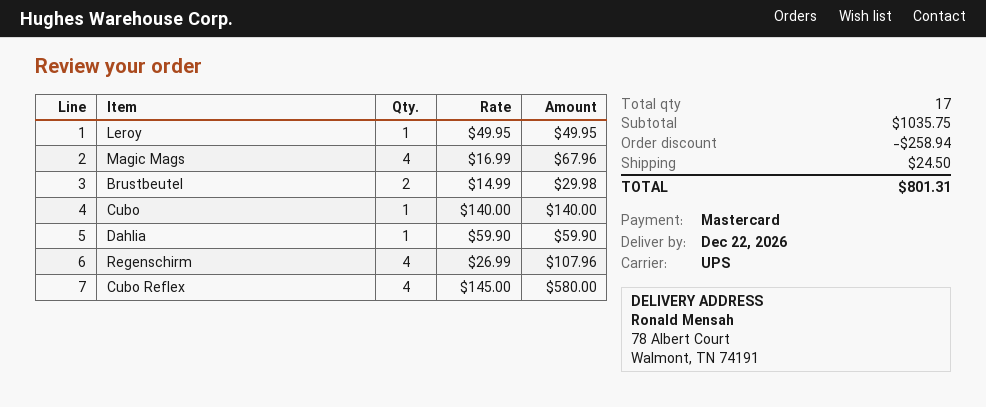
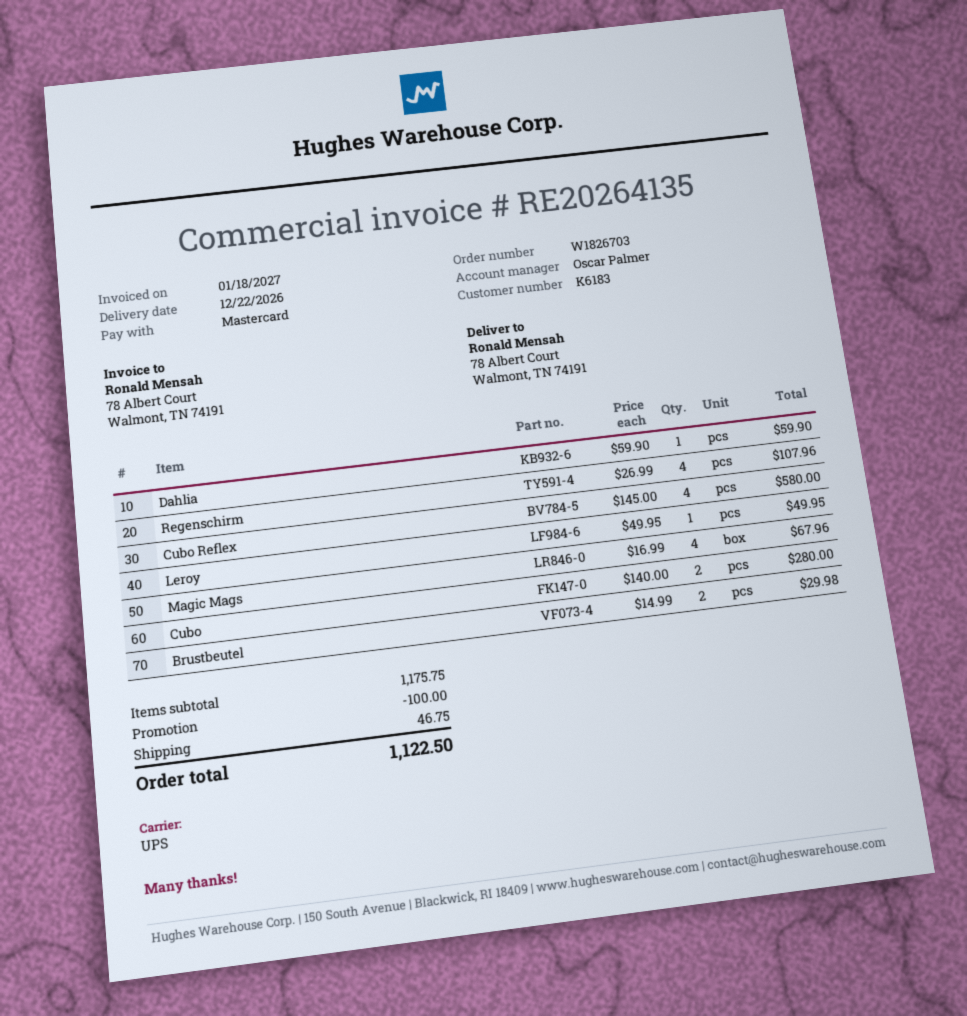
Cubo: 1 x 140.00 = 140.00 -> 2 x 140.00 = 280.00
subtotal: 1035.75 -> 1175.75
discount: 258.94 -> 100.00
shipping: 24.50 -> 46.75
total: 801.31 -> 1122.50

